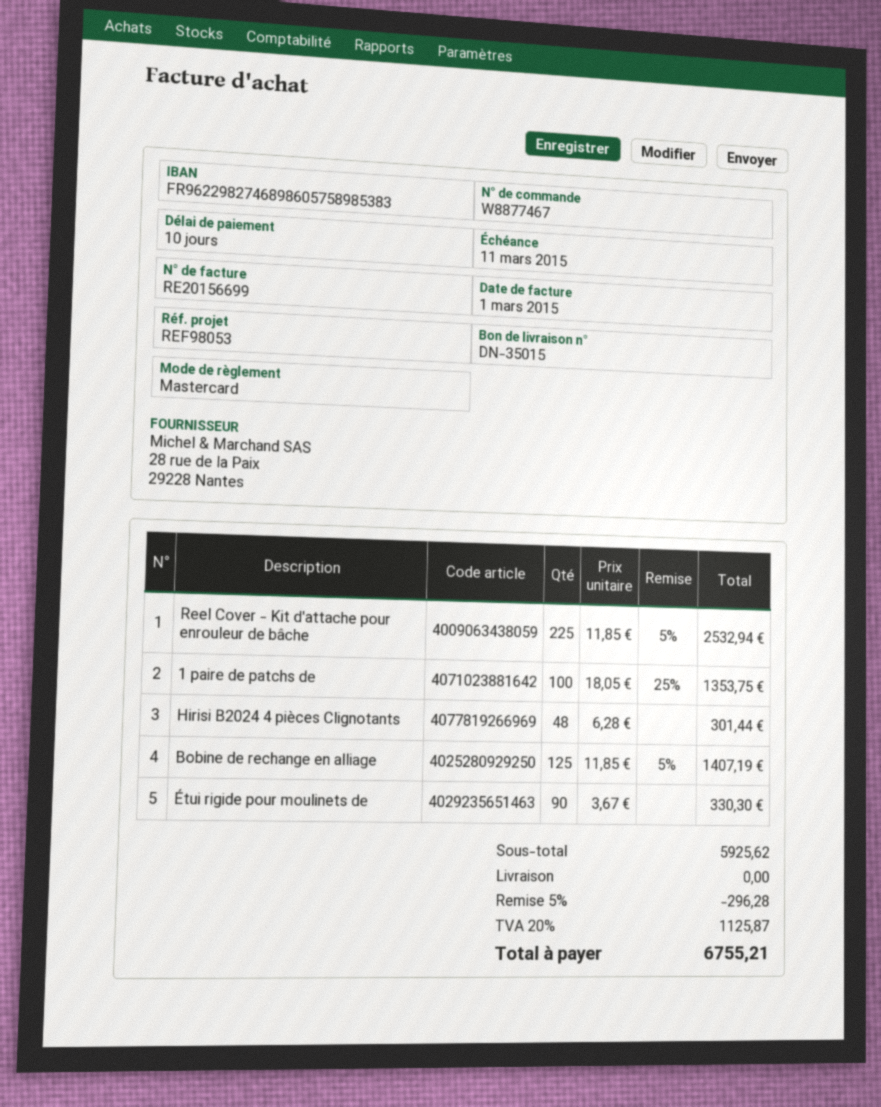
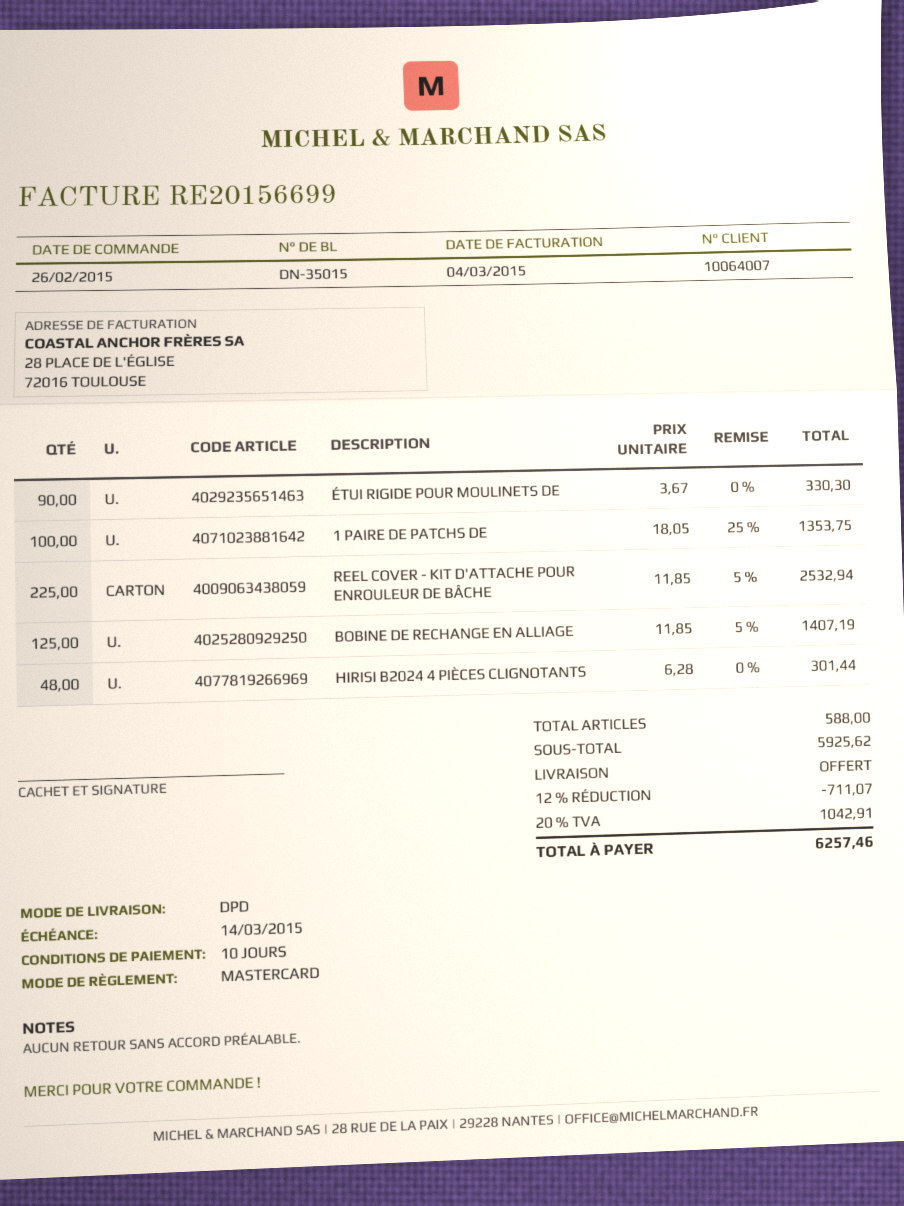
invoice date: 2015-03-01 -> 2015-03-04
due date: 2015-03-11 -> 2015-03-14
discount: 5% = 296.28 -> 12% = 711.07
tax: 20% = 1125.87 -> 20% = 1042.91
total: 6755.21 -> 6257.46

